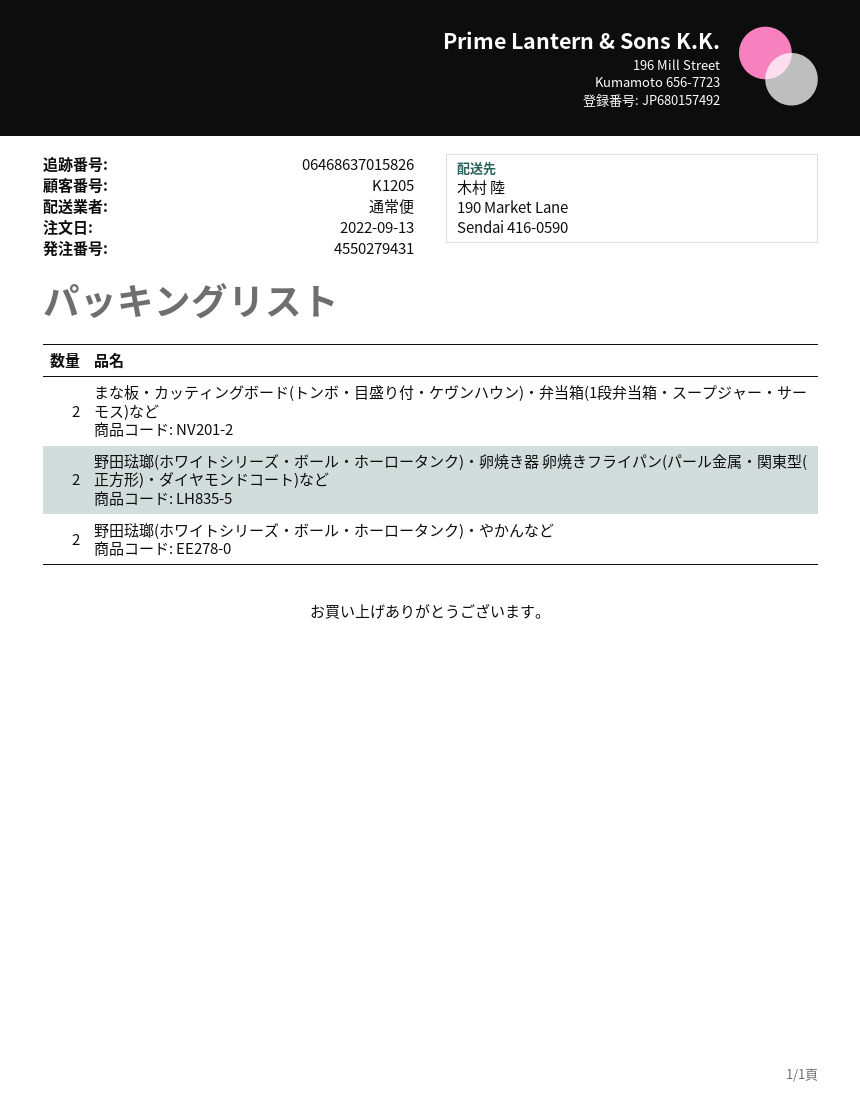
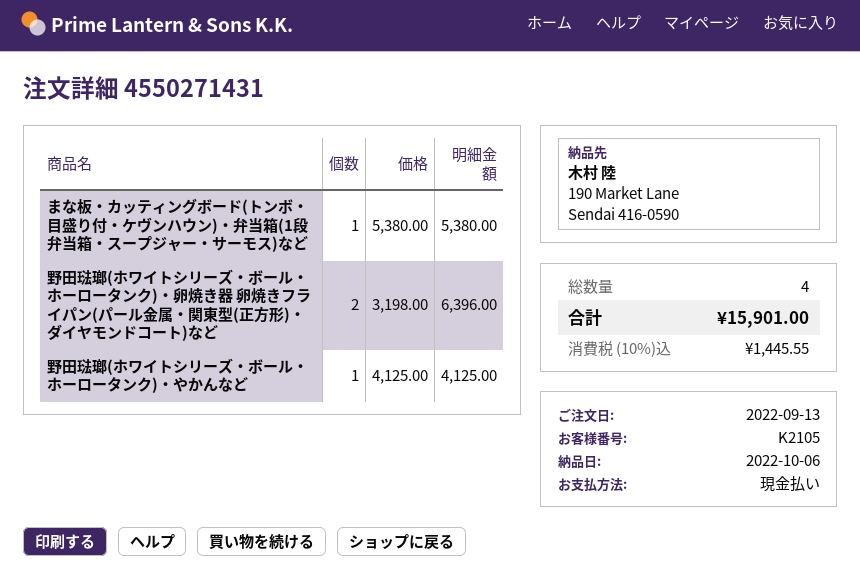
order number: 4550279431 -> 4550271431
customer number: K1205 -> K2105
まな板・カッティングボード(トンボ・目盛り付・ケヴンハウン)・弁当箱(1段弁当箱・スープジャー・サーモス)など: 2 -> 1
野田琺瑯(ホワイトシリーズ・ボール・ホーロータンク)・やかんなど: 2 -> 1

